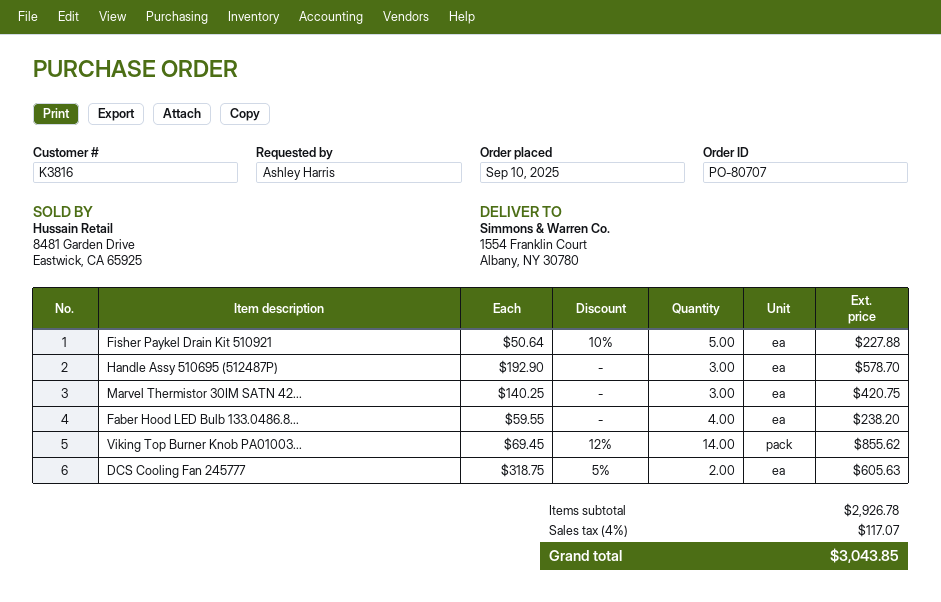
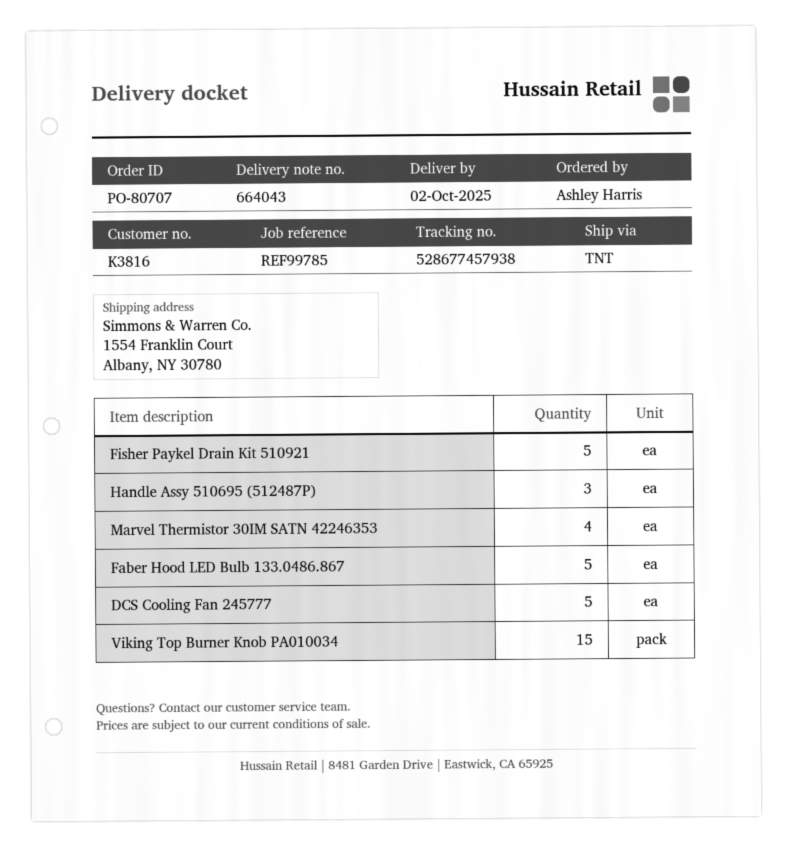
Marvel Thermistor 30IM SATN 42...: 3 -> 4
Faber Hood LED Bulb 133.0486.8...: 4 -> 5
Viking Top Burner Knob PA01003...: 14 -> 15
DCS Cooling Fan 245777: 2 -> 5

